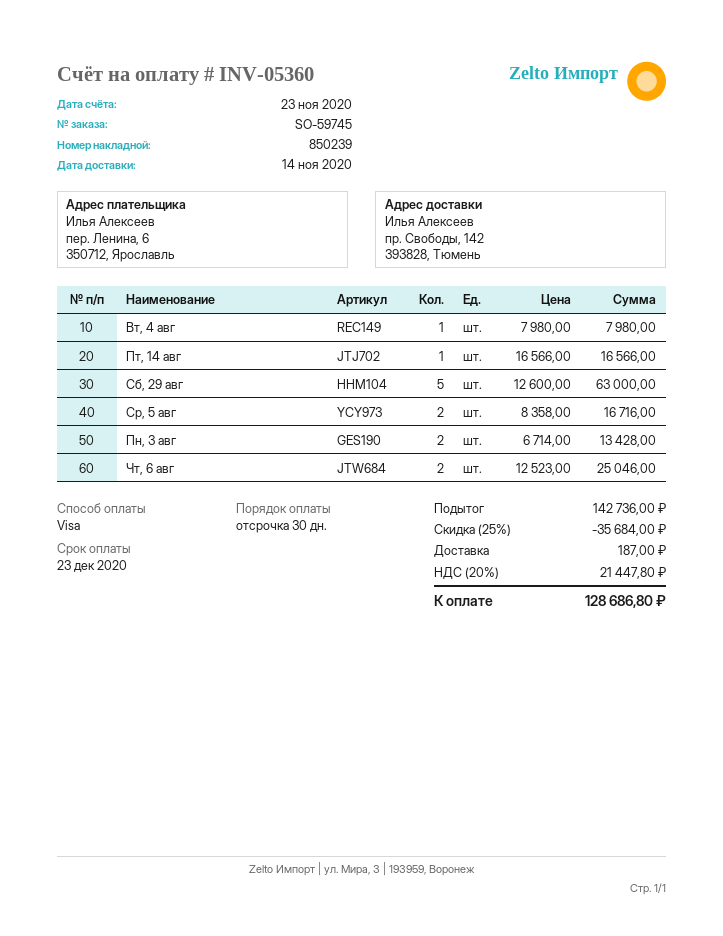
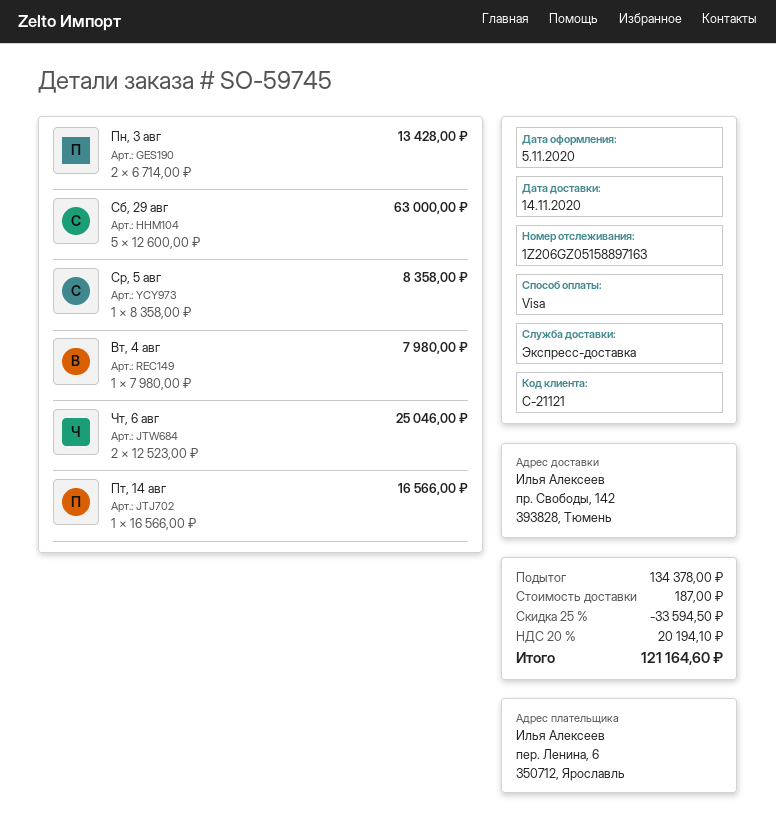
Ср, 5 авг: 2 x 8358.00 = 16716.00 -> 1 x 8358.00 = 8358.00
subtotal: 142736.00 -> 134378.00
discount: 25% = 35684.00 -> 25% = 33594.50
tax: 20% = 21447.80 -> 20% = 20194.10
total: 128686.80 -> 121164.60

